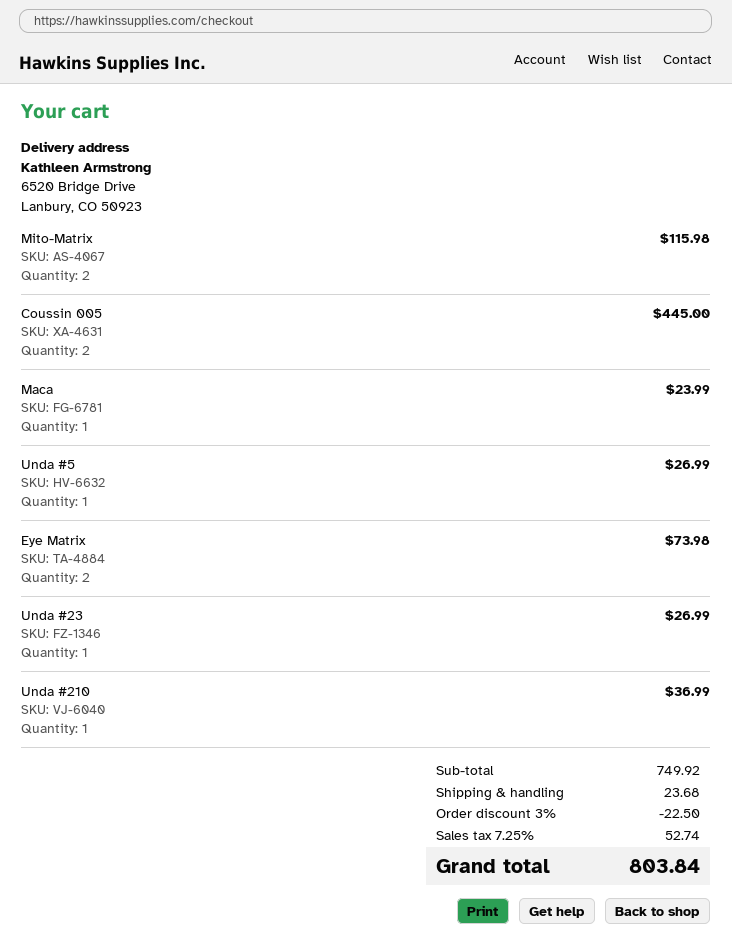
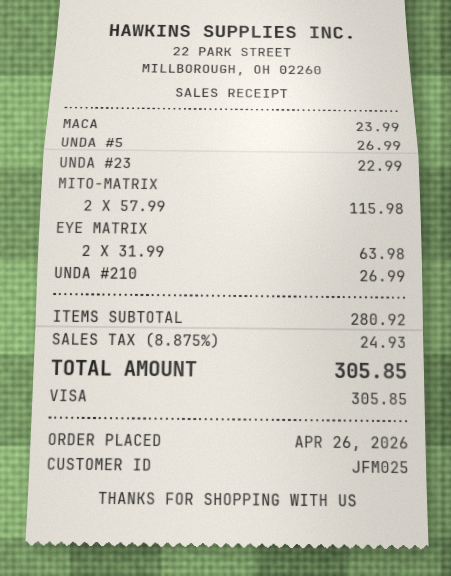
Coussin 005: 2 for 445.00 -> none
Eye Matrix: 2 for 73.98 -> 2 for 63.98
Unda #23: 1 for 26.99 -> 1 for 22.99
Unda #210: 1 for 36.99 -> 1 for 26.99
subtotal: 749.92 -> 280.92
discount: 3% = 22.50 -> none
shipping: 23.68 -> none
tax: 7.25% = 52.74 -> 8.875% = 24.93
total: 803.84 -> 305.85

